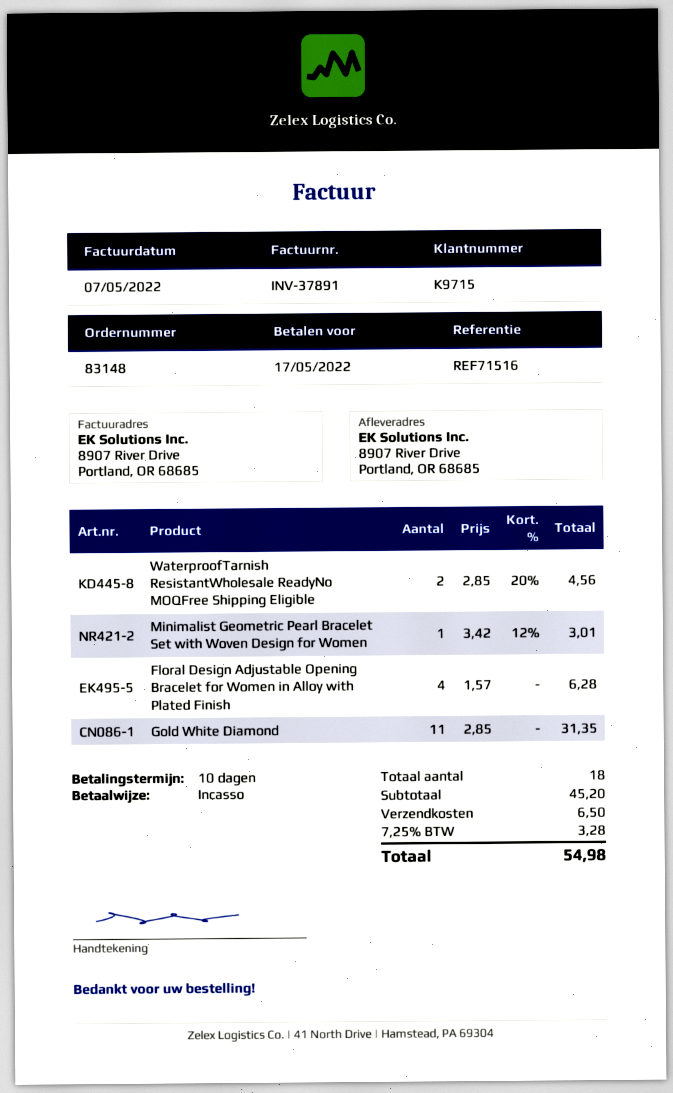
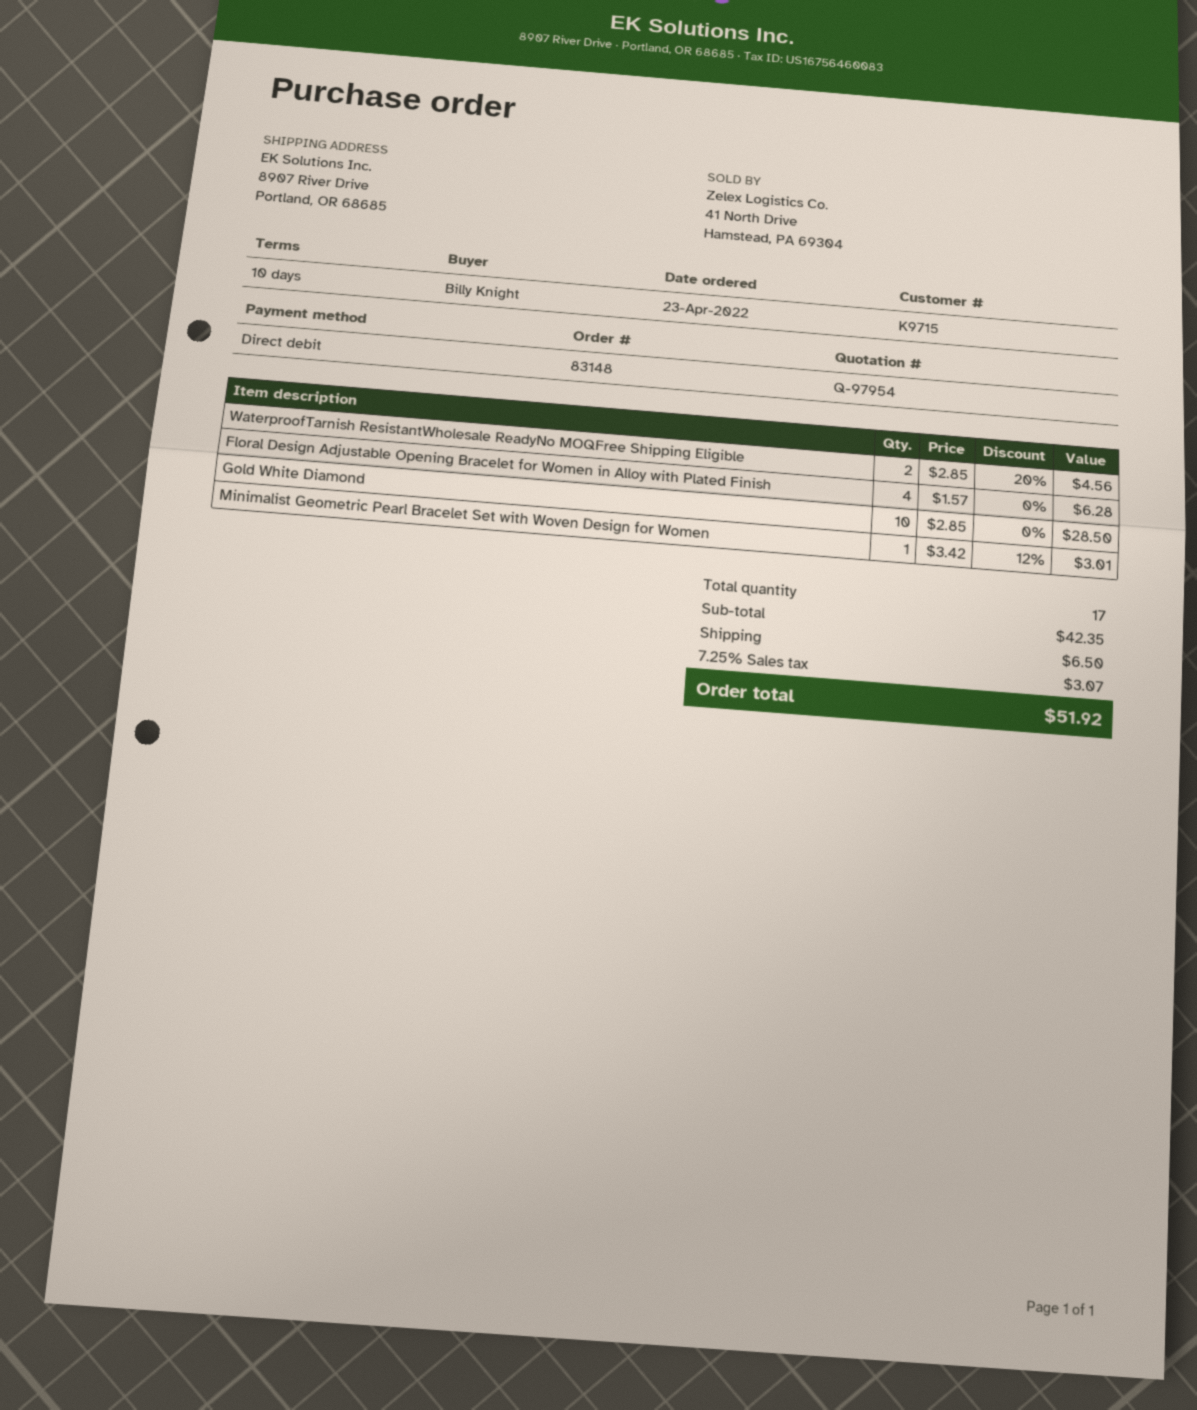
Gold White Diamond: 11 x 2.85 = 31.35 -> 10 x 2.85 = 28.50
total quantity: 18 -> 17
subtotal: 45.20 -> 42.35
tax: 7.25% = 3.28 -> 7.25% = 3.07
total: 54.98 -> 51.92

